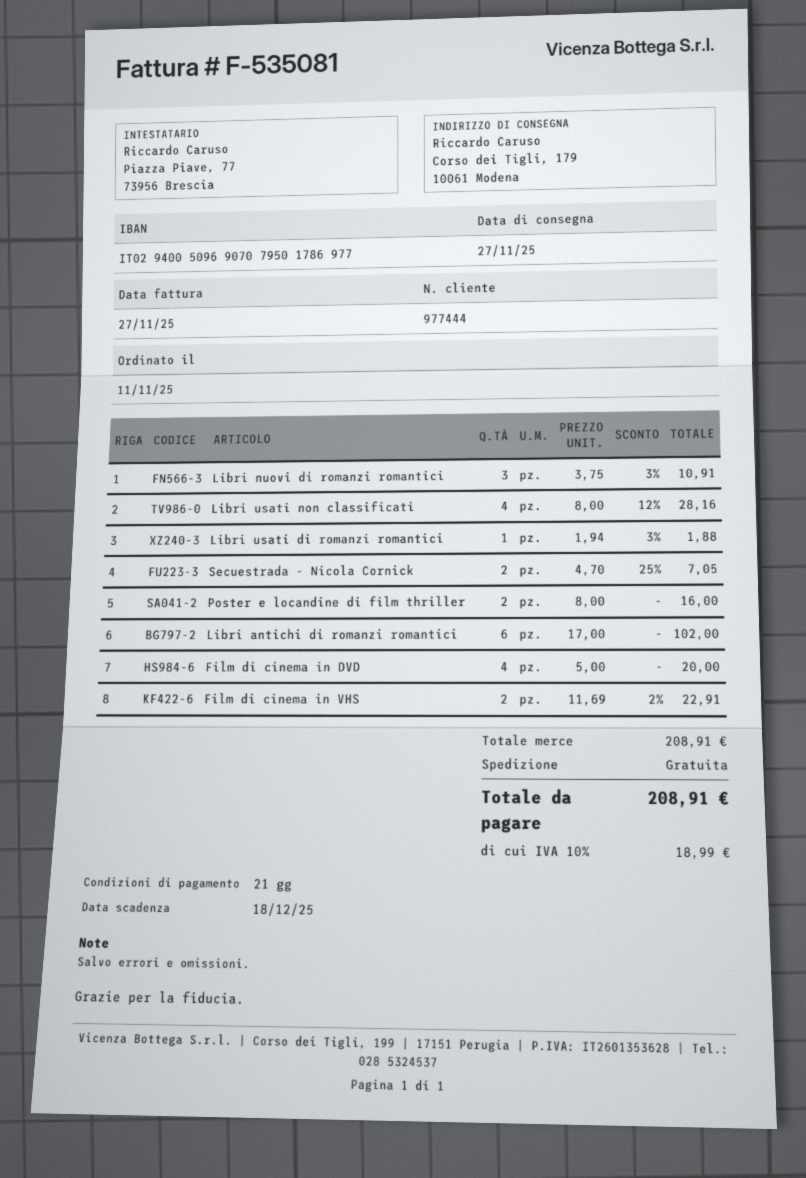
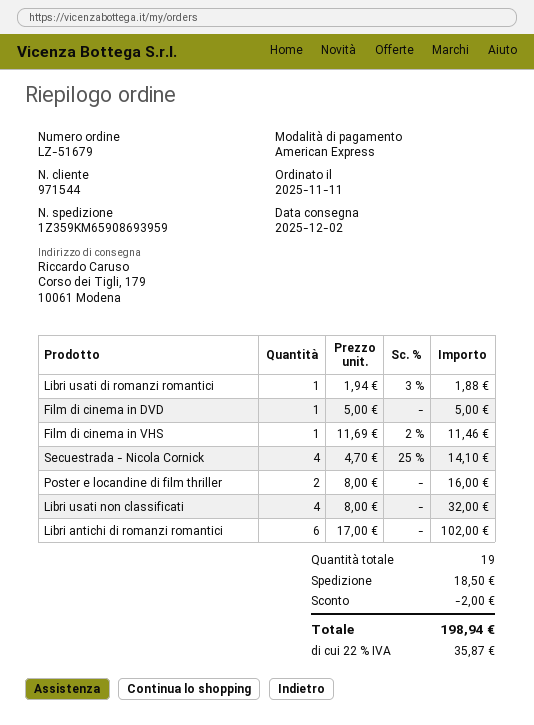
delivery date: 2025-11-27 -> 2025-12-02
customer number: 977444 -> 971544
Libri nuovi di romanzi romantici: 3 x 3.75 - 3% = 10.91 -> none
Libri usati non classificati: 4 x 8.00 - 12% = 28.16 -> 4 x 8.00 = 32.00
Secuestrada - Nicola Cornick: 2 x 4.70 - 25% = 7.05 -> 4 x 4.70 - 25% = 14.10
Film di cinema in DVD: 4 x 5.00 = 20.00 -> 1 x 5.00 = 5.00
Film di cinema in VHS: 2 x 11.69 - 2% = 22.91 -> 1 x 11.69 - 2% = 11.46
discount: none -> 2.00
shipping: 0.00 -> 18.50
tax: 10% = 18.99 -> 22% = 35.87
total: 208.91 -> 198.94

